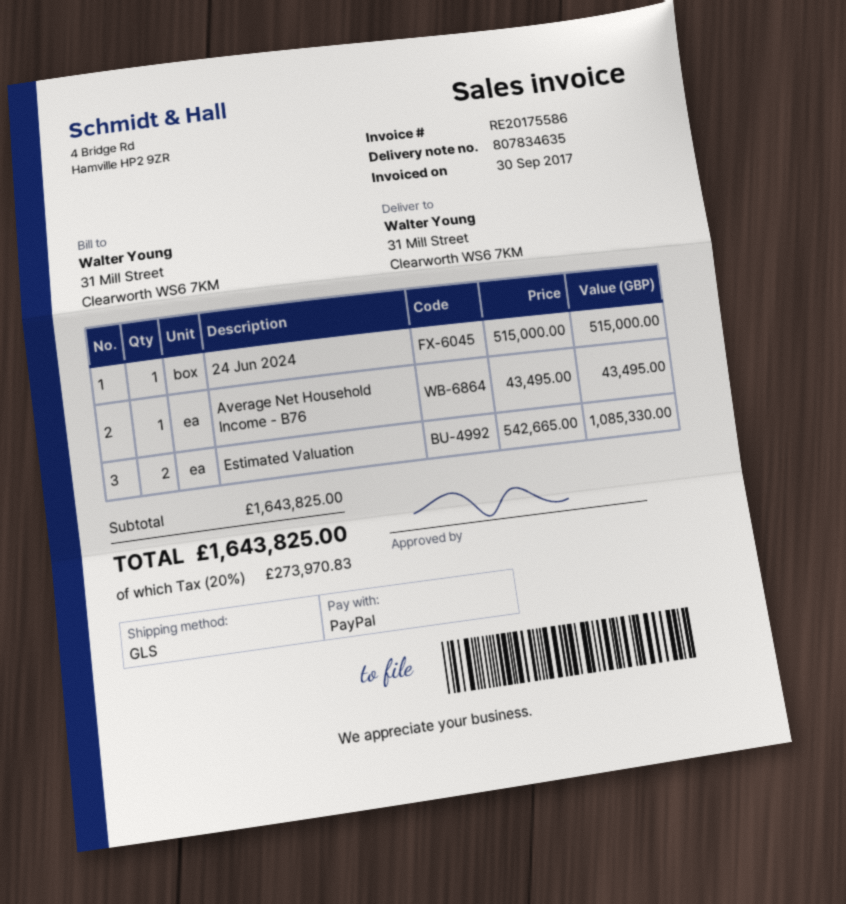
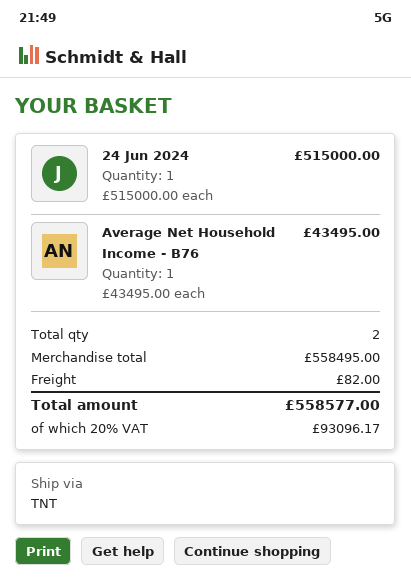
shipping method: GLS -> TNT
Estimated Valuation: 2 x 542665.00 = 1085330.00 -> none
subtotal: 1643825.00 -> 558495.00
shipping: none -> 82.00
tax: 20% = 273970.83 -> 20% = 93096.17
total: 1643825.00 -> 558577.00

